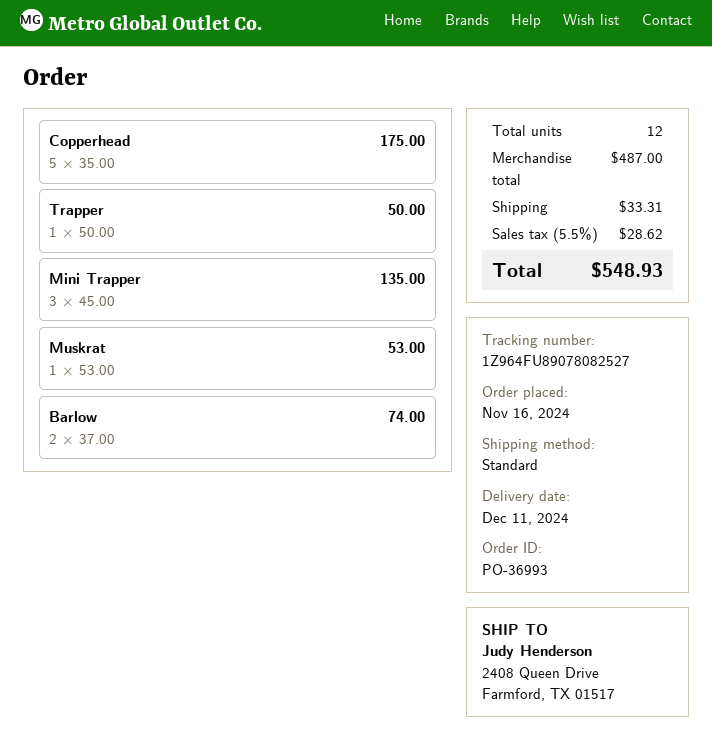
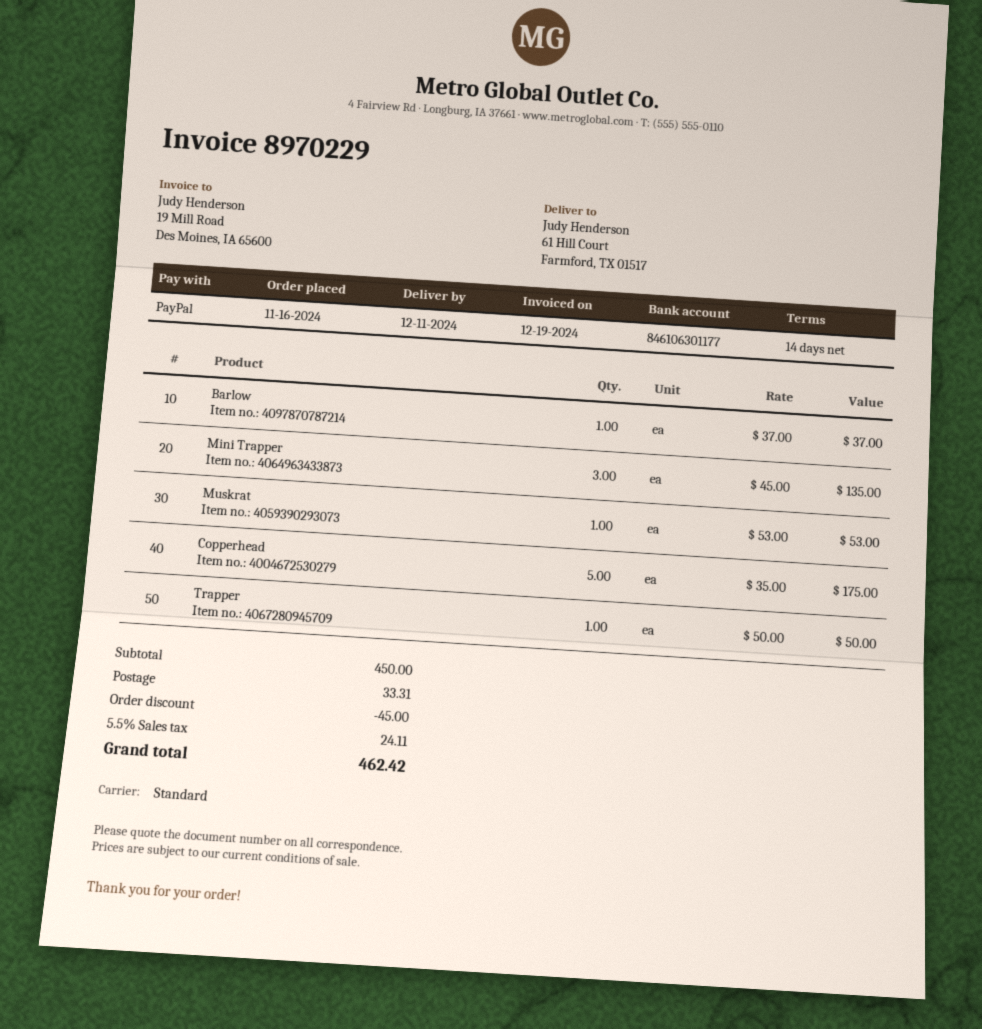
ship to: 2408 Queen Drive, Farmford, TX 01517 -> 61 Hill Court, Farmford, TX 01517
Barlow: 2 x 37.00 = 74.00 -> 1 x 37.00 = 37.00
subtotal: 487.00 -> 450.00
discount: none -> 45.00
tax: 5.5% = 28.62 -> 5.5% = 24.11
total: 548.93 -> 462.42

